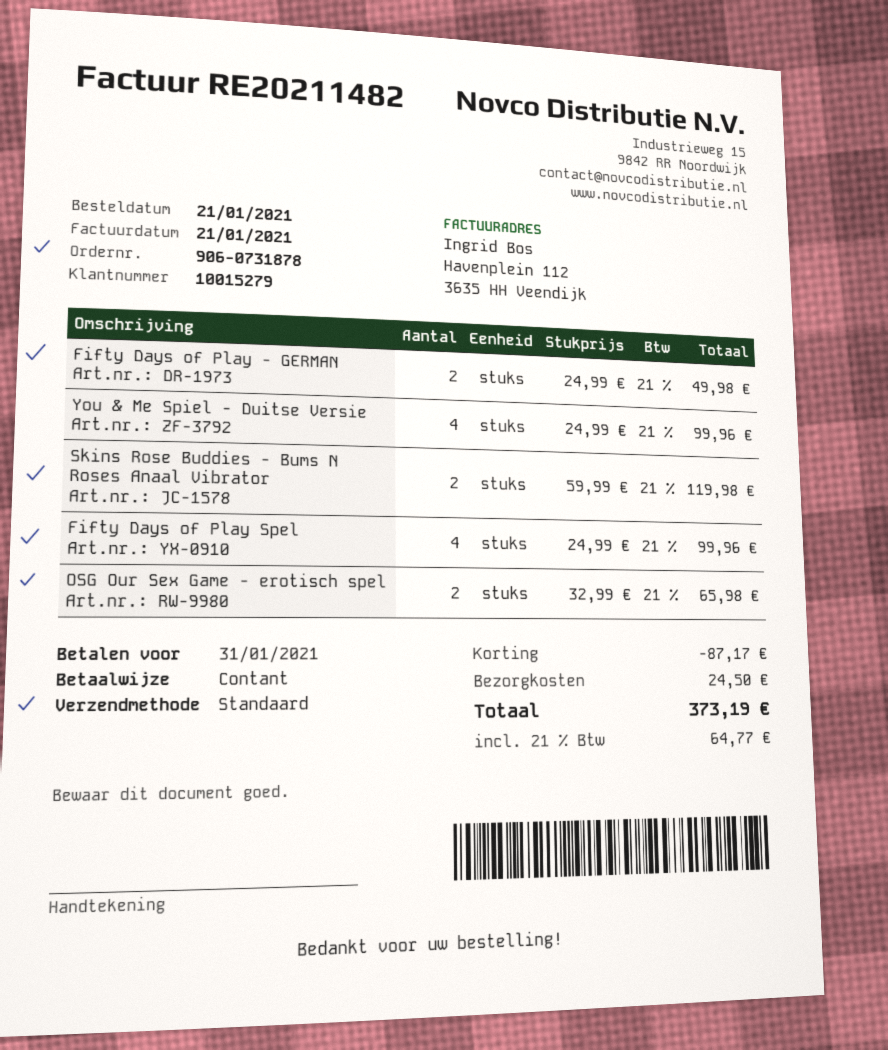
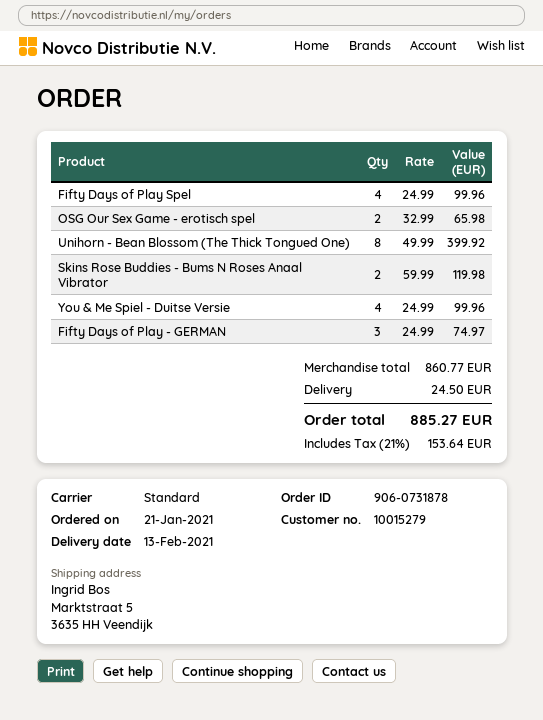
Fifty Days of Play - GERMAN: 2 x 24.99 = 49.98 -> 3 x 24.99 = 74.97
Unihorn - Bean Blossom (The Thick Tongued One): none -> 8 x 49.99 = 399.92
discount: 87.17 -> none
tax: 21% = 64.77 -> 21% = 153.64
total: 373.19 -> 885.27

